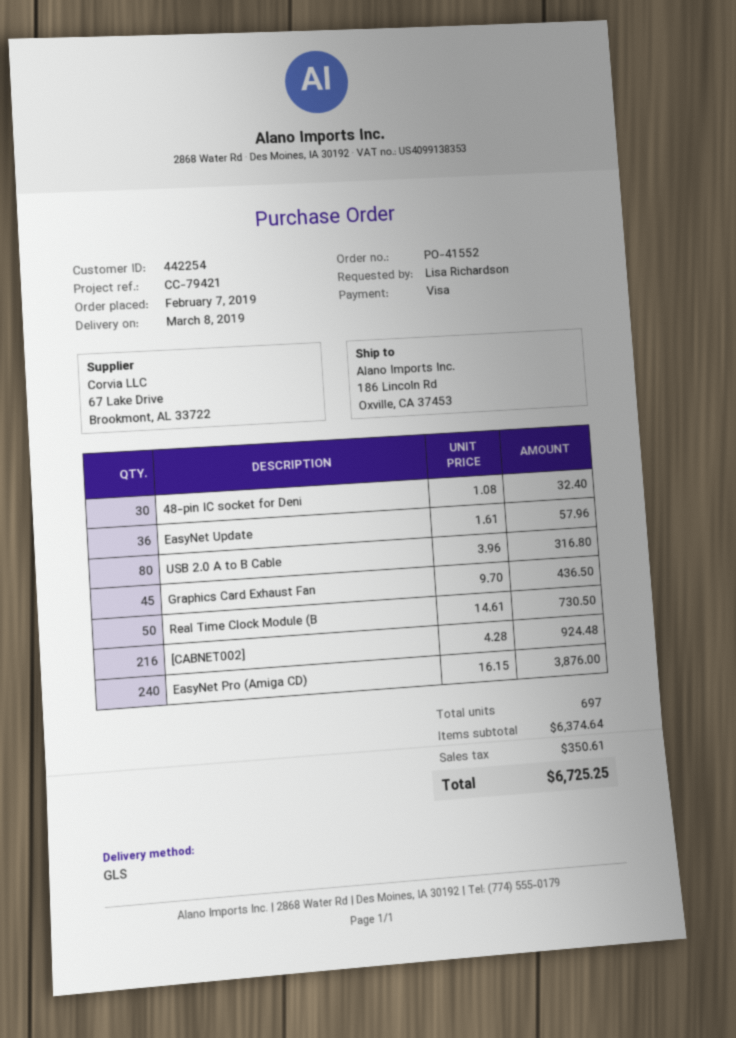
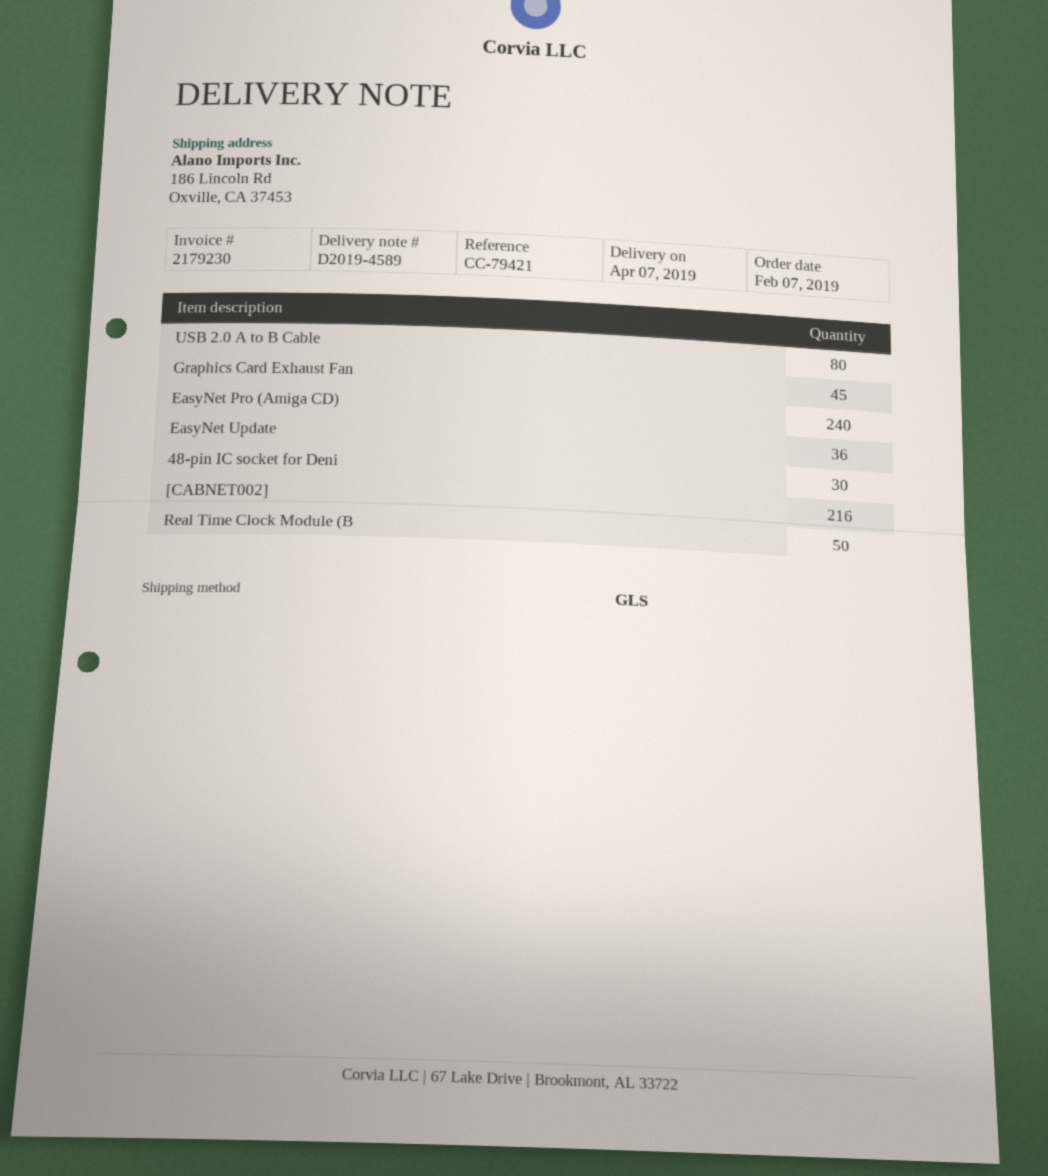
delivery date: 2019-03-08 -> 2019-04-07

